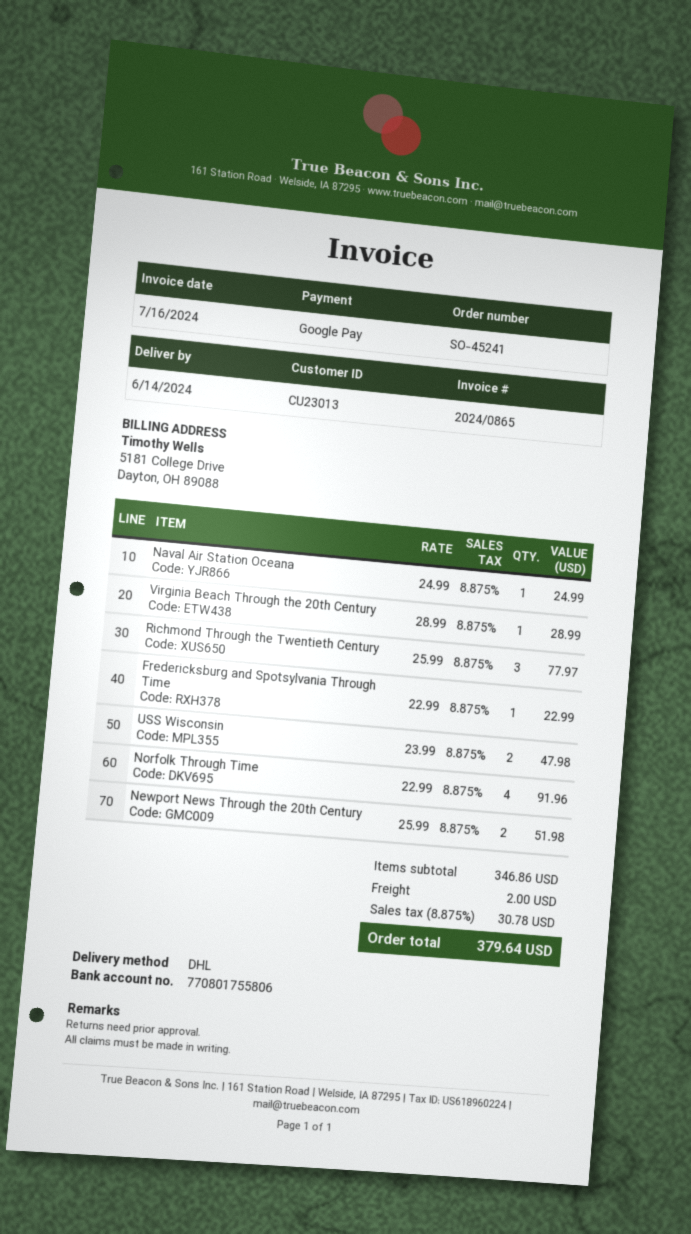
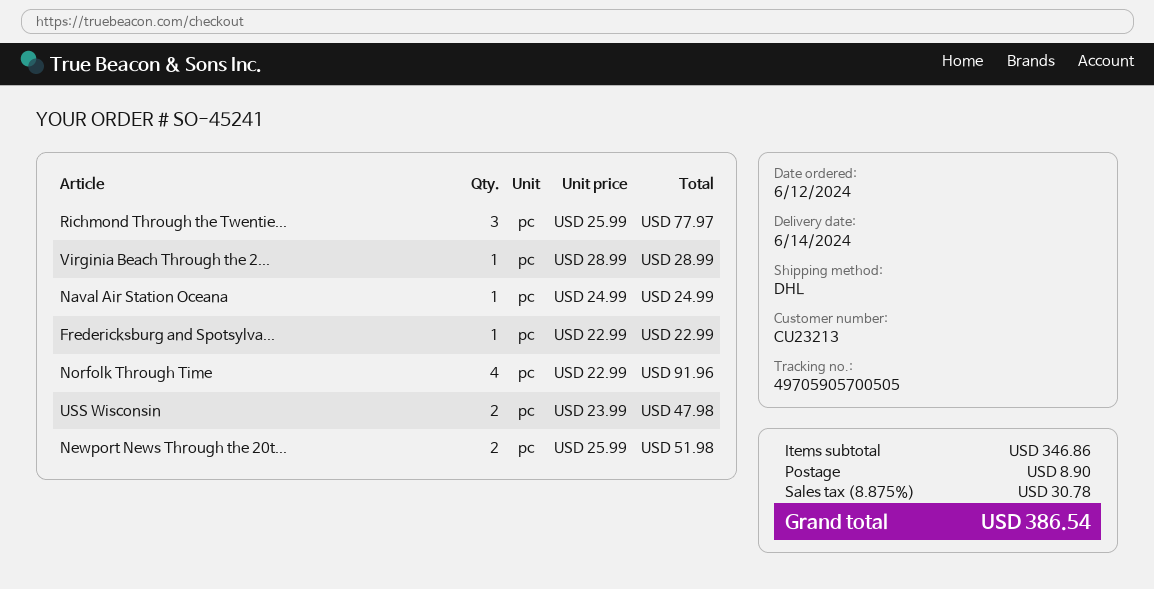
customer number: CU23013 -> CU23213
shipping: 2.00 -> 8.90
total: 379.64 -> 386.54

